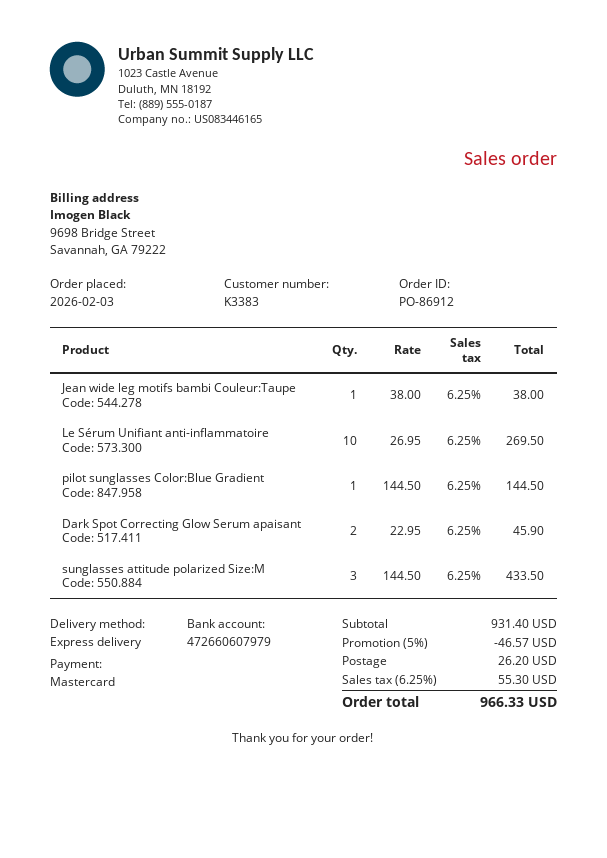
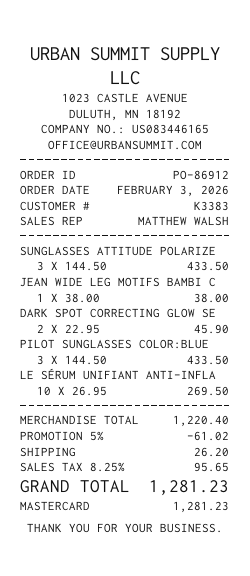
pilot sunglasses Color:Blue Gradient: 1 x 144.50 = 144.50 -> 3 x 144.50 = 433.50
subtotal: 931.40 -> 1220.40
discount: 5% = 46.57 -> 5% = 61.02
tax: 6.25% = 55.30 -> 8.25% = 95.65
total: 966.33 -> 1281.23

